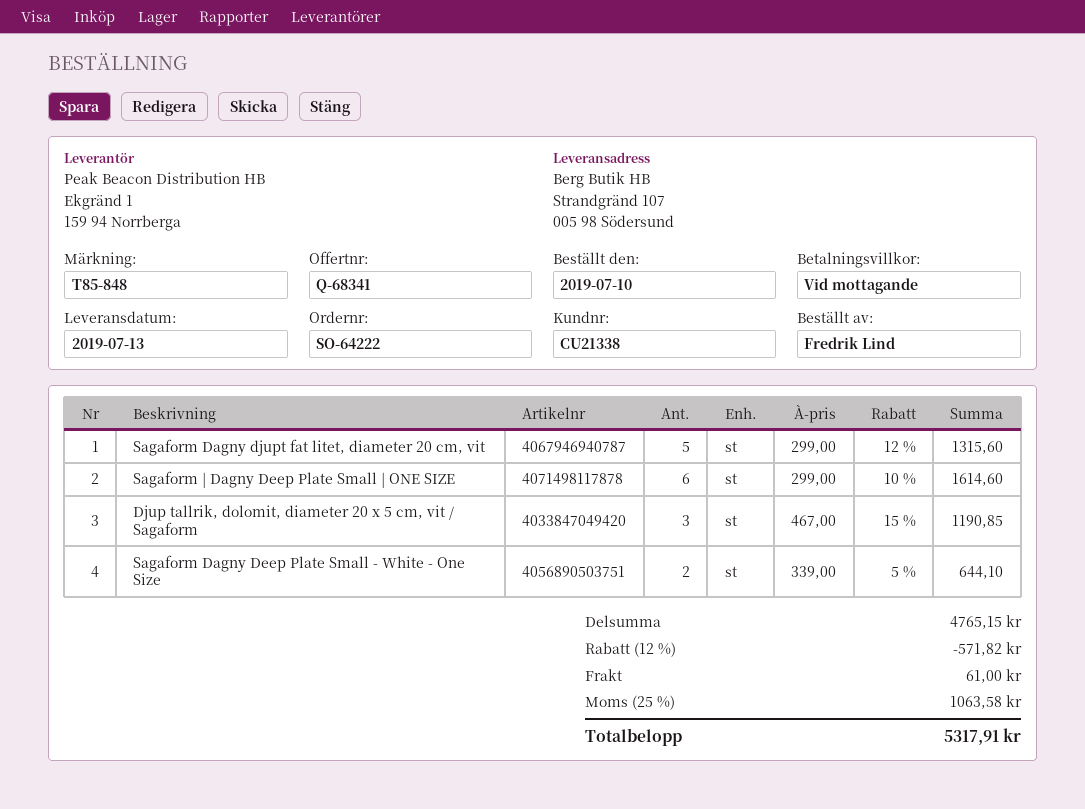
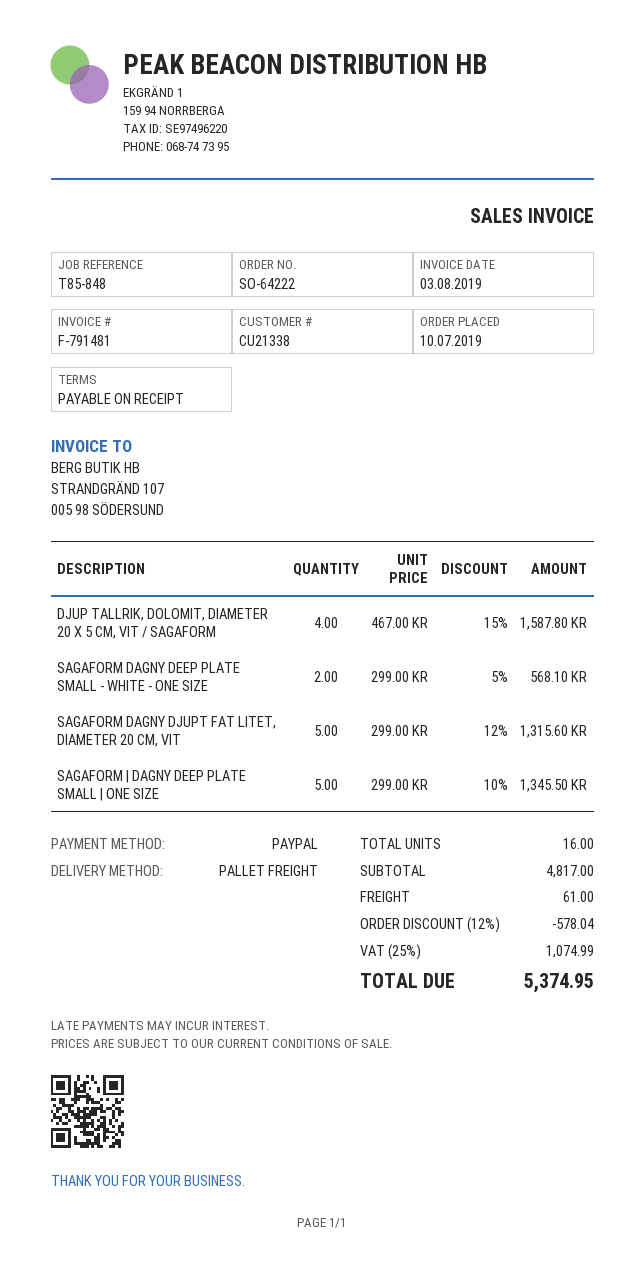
Sagaform | Dagny Deep Plate Small | ONE SIZE: 6 x 299.00 - 10% = 1614.60 -> 5 x 299.00 - 10% = 1345.50
Djup tallrik, dolomit, diameter 20 x 5 cm, vit / Sagaform: 3 x 467.00 - 15% = 1190.85 -> 4 x 467.00 - 15% = 1587.80
Sagaform Dagny Deep Plate Small - White - One Size: 2 x 339.00 - 5% = 644.10 -> 2 x 299.00 - 5% = 568.10
subtotal: 4765.15 -> 4817.00
discount: 12% = 571.82 -> 12% = 578.04
tax: 25% = 1063.58 -> 25% = 1074.99
total: 5317.91 -> 5374.95

